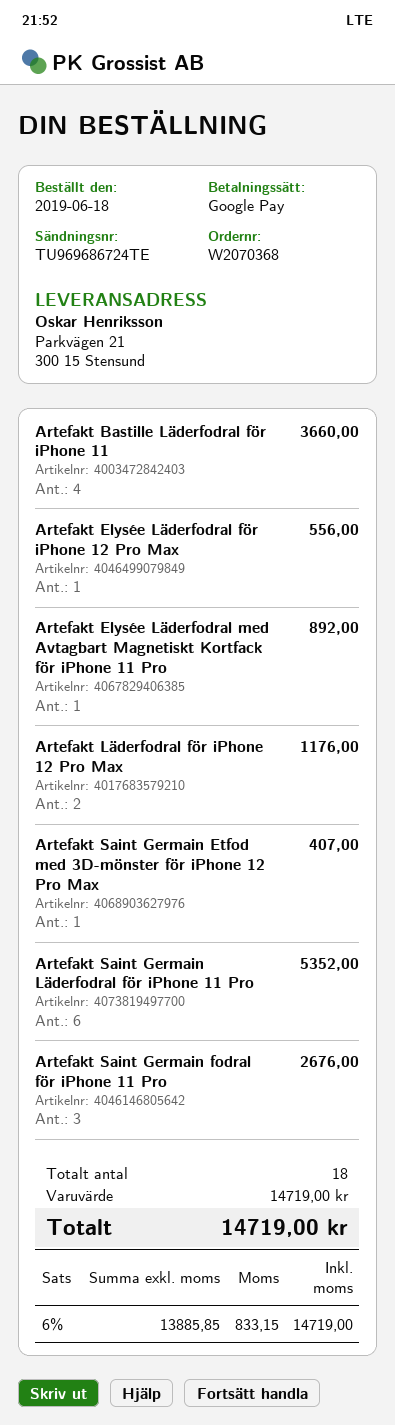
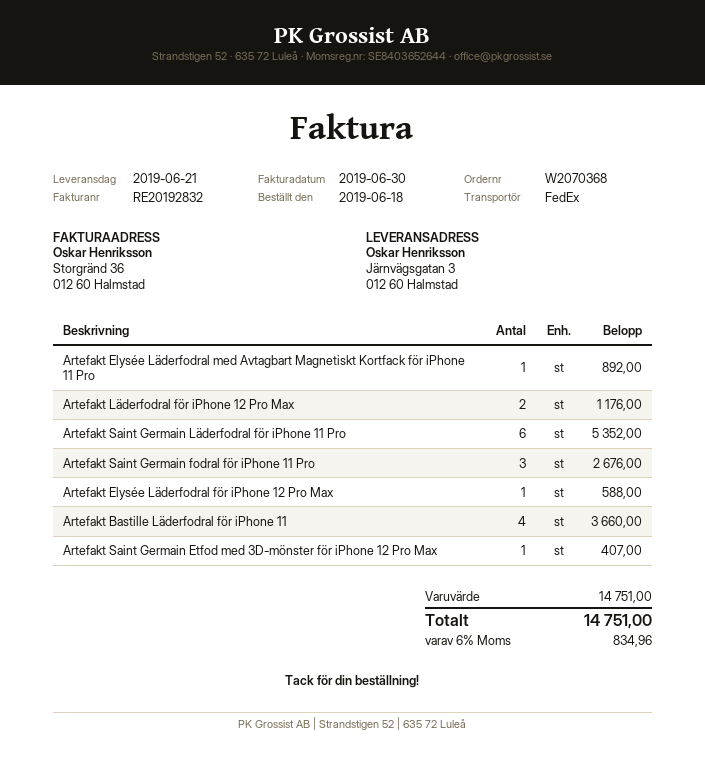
ship to: Parkvägen 21, 300 15 Stensund -> Järnvägsgatan 3, 012 60 Halmstad
Artefakt Elysée Läderfodral för iPhone 12 Pro Max: 1 for 556.00 -> 1 for 588.00
subtotal: 14719.00 -> 14751.00
tax: 6% = 833.15 -> 6% = 834.96
total: 14719.00 -> 14751.00

